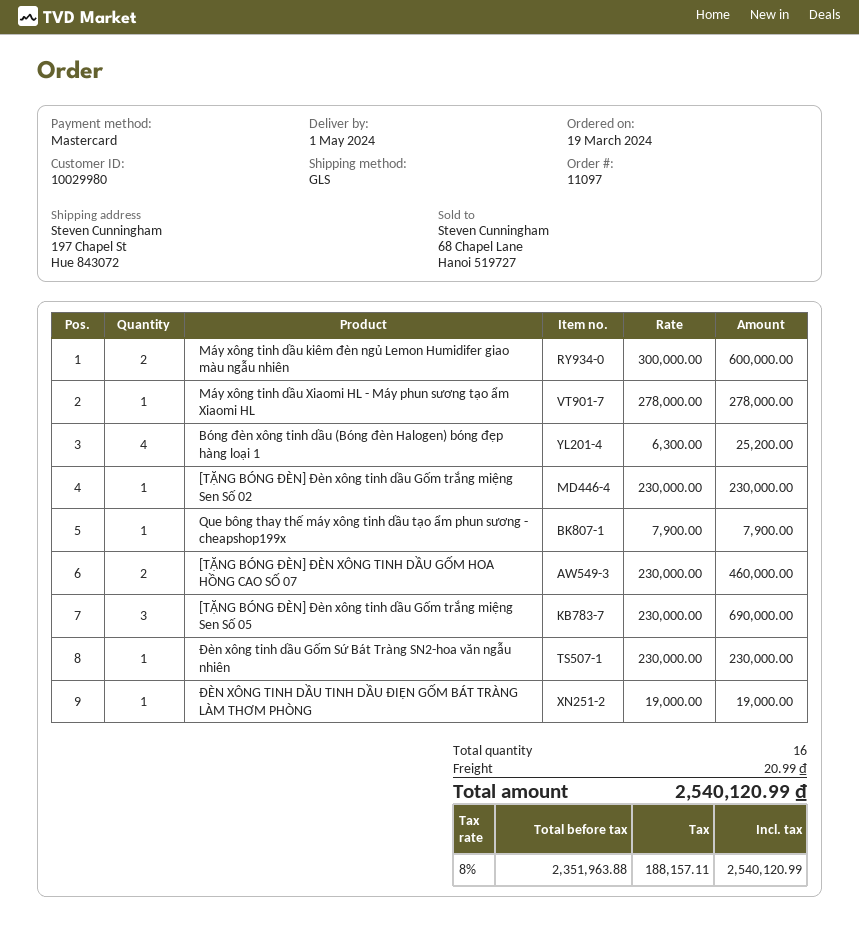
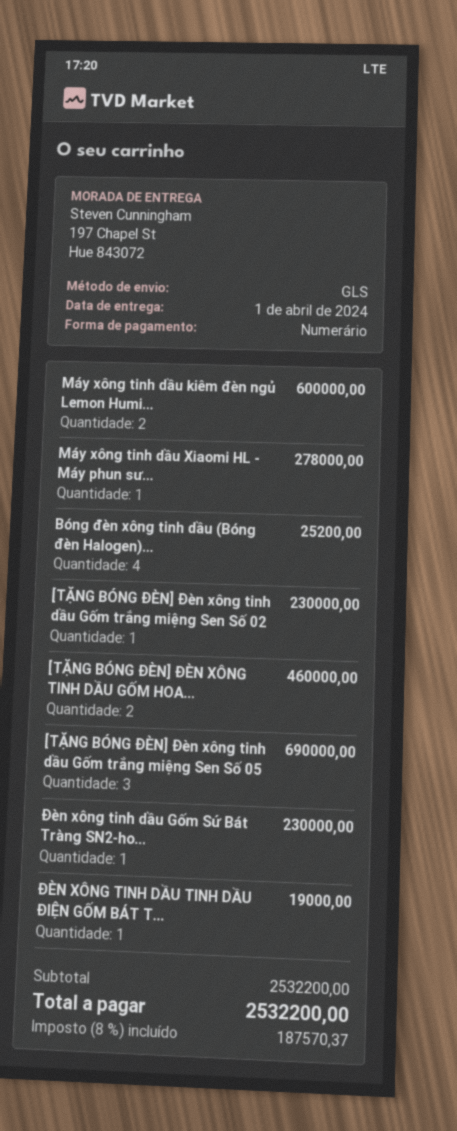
delivery date: 2024-05-01 -> 2024-04-01
payment method: Mastercard -> cash
Que bông thay thế máy xông tinh dầu tạo ẩm phun sương - cheapshop199x: 1 for 7900.00 -> none
shipping: 20.99 -> none
tax: 8% = 188157.11 -> 8% = 187570.37
total: 2540120.99 -> 2532200.00

